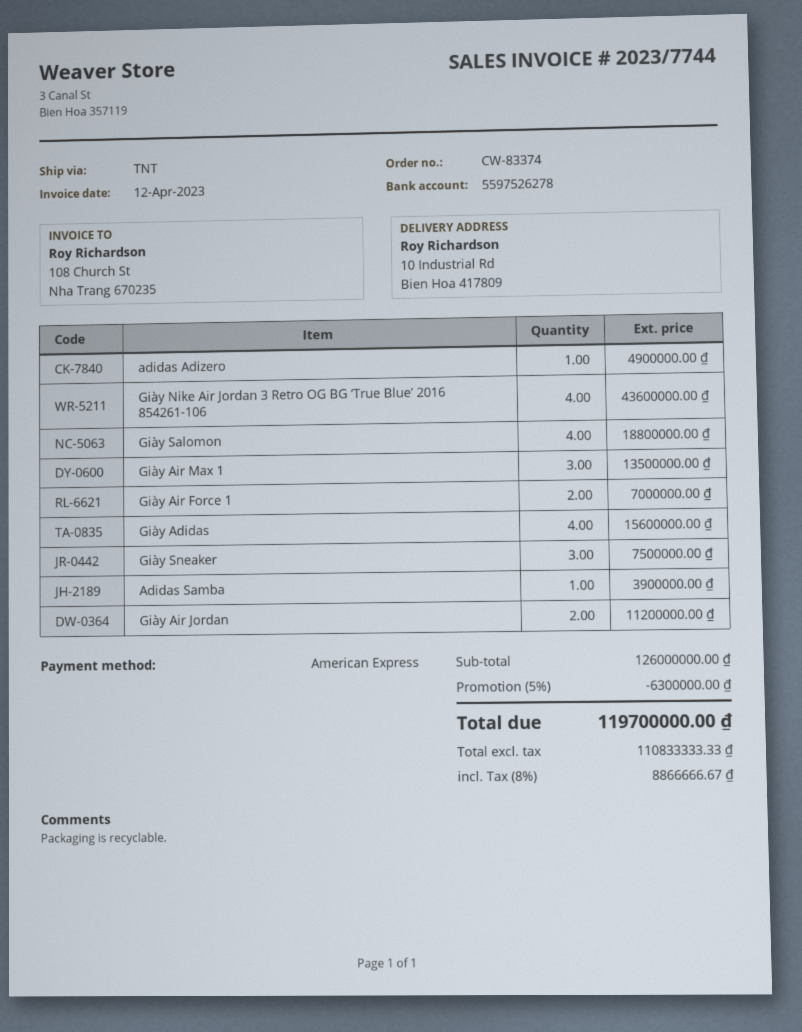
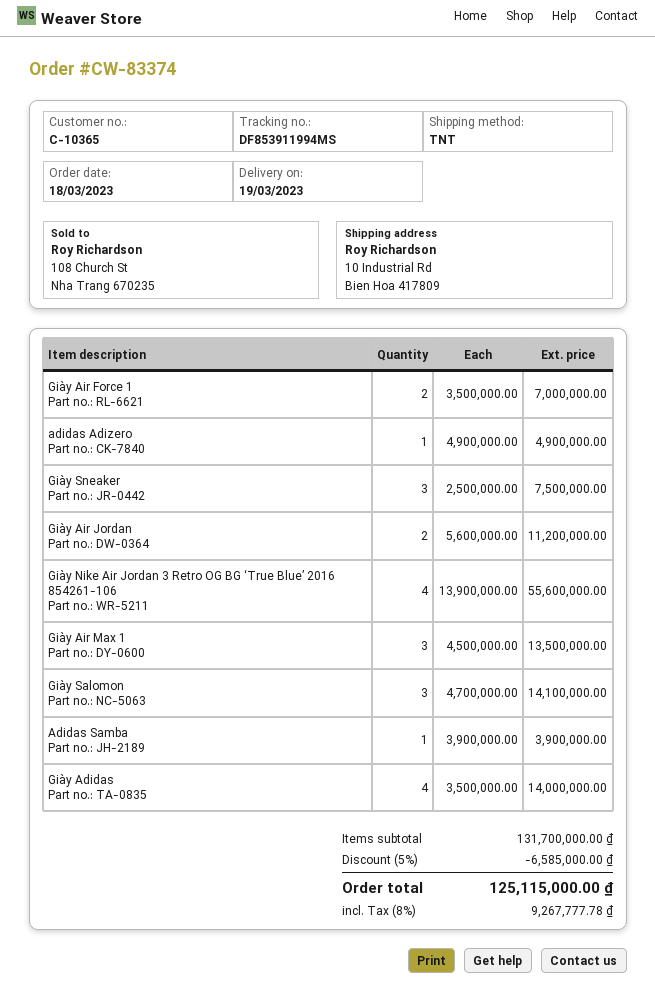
Giày Nike Air Jordan 3 Retro OG BG ‘True Blue’ 2016 854261-106: 4 for 43600000.00 -> 4 for 55600000.00
Giày Salomon: 4 for 18800000.00 -> 3 for 14100000.00
Giày Adidas: 4 for 15600000.00 -> 4 for 14000000.00
subtotal: 126000000.00 -> 131700000.00
discount: 5% = 6300000.00 -> 5% = 6585000.00
tax: 8% = 8866666.67 -> 8% = 9267777.78
total: 119700000.00 -> 125115000.00

